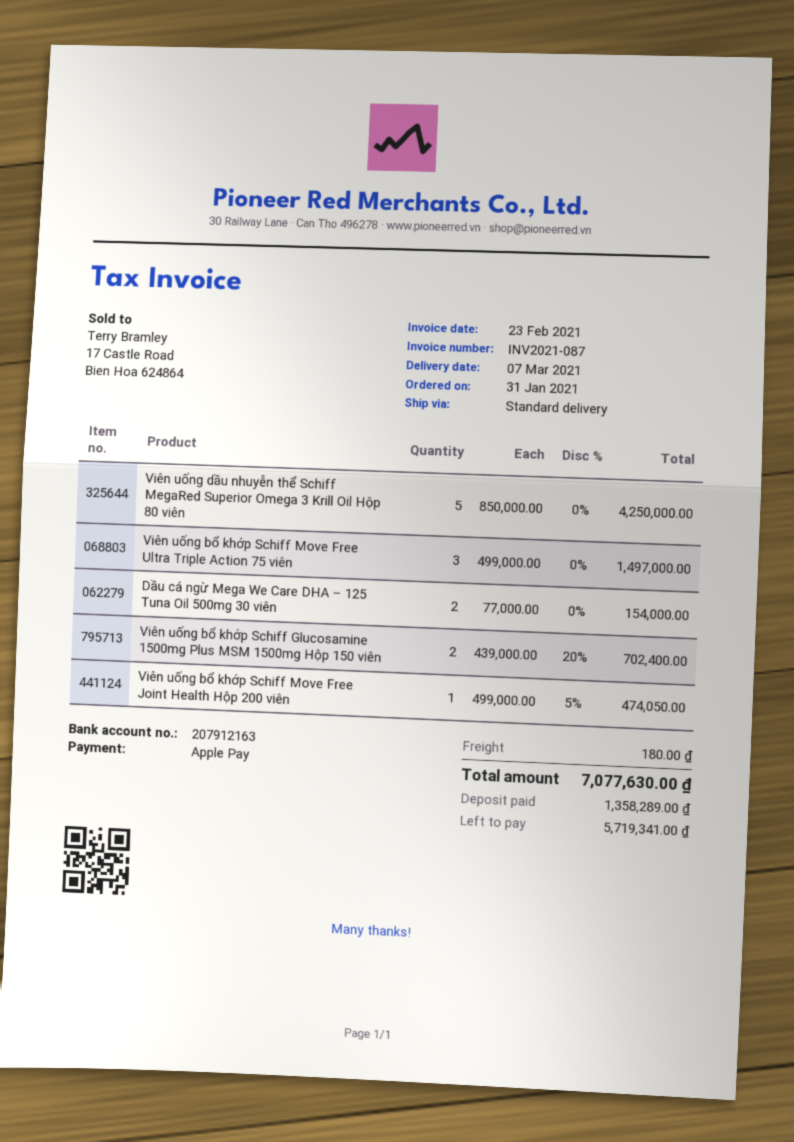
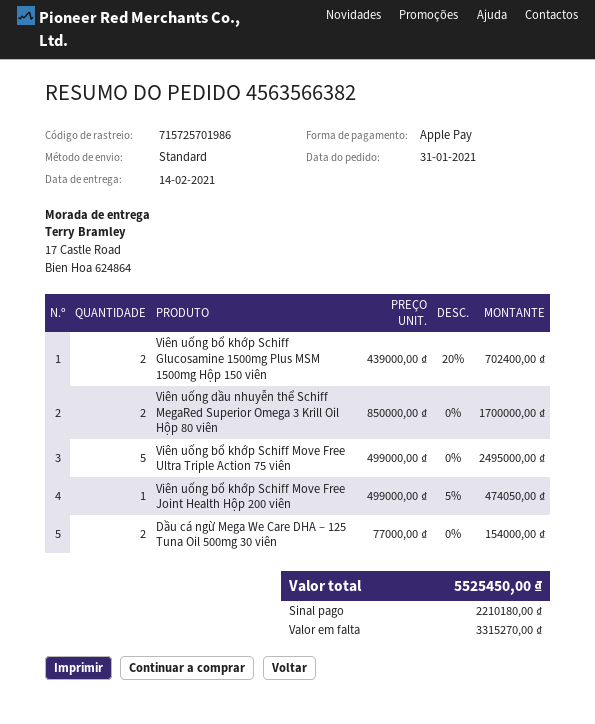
delivery date: 2021-03-07 -> 2021-02-14
Viên uống dầu nhuyễn thể Schiff MegaRed Superior Omega 3 Krill Oil Hộp 80 viên: 5 x 850000.00 = 4250000.00 -> 2 x 850000.00 = 1700000.00
Viên uống bổ khớp Schiff Move Free Ultra Triple Action 75 viên: 3 x 499000.00 = 1497000.00 -> 5 x 499000.00 = 2495000.00
shipping: 180.00 -> none
total: 7077630.00 -> 5525450.00
deposit: 1358289.00 -> 2210180.00
balance: 5719341.00 -> 3315270.00

